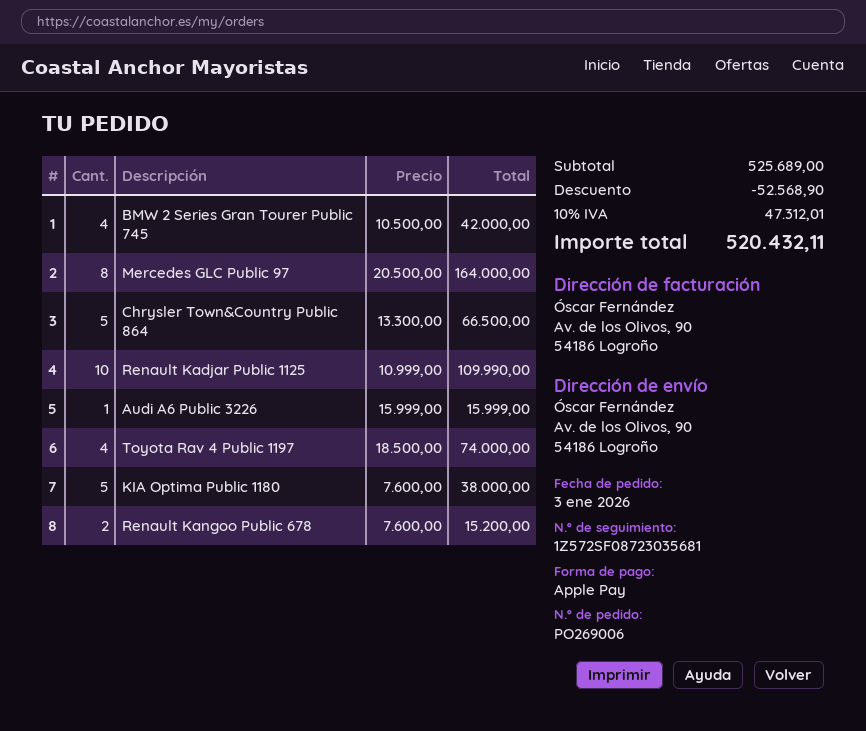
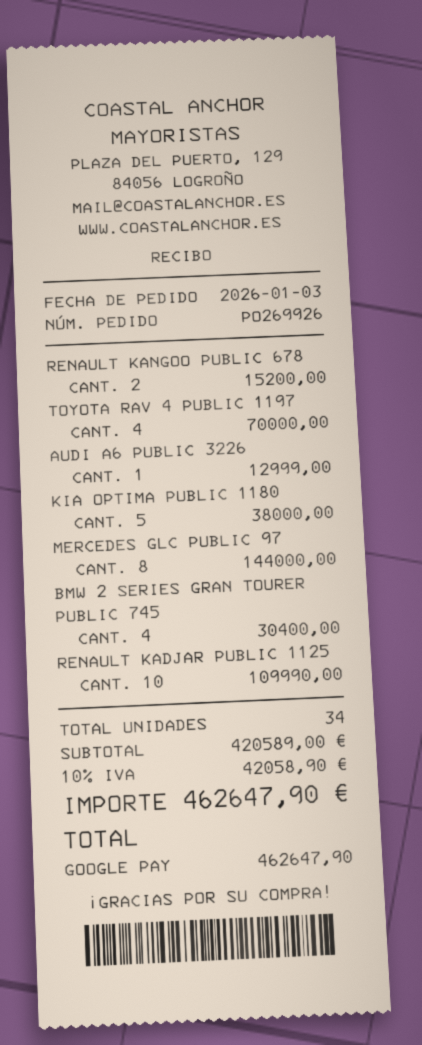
order number: PO269006 -> PO269926
payment method: Apple Pay -> Google Pay
BMW 2 Series Gran Tourer Public 745: 4 for 42000.00 -> 4 for 30400.00
Mercedes GLC Public 97: 8 for 164000.00 -> 8 for 144000.00
Chrysler Town&Country Public 864: 5 for 66500.00 -> none
Audi A6 Public 3226: 1 for 15999.00 -> 1 for 12999.00
Toyota Rav 4 Public 1197: 4 for 74000.00 -> 4 for 70000.00
subtotal: 525689.00 -> 420589.00
discount: 52568.90 -> none
tax: 10% = 47312.01 -> 10% = 42058.90
total: 520432.11 -> 462647.90

